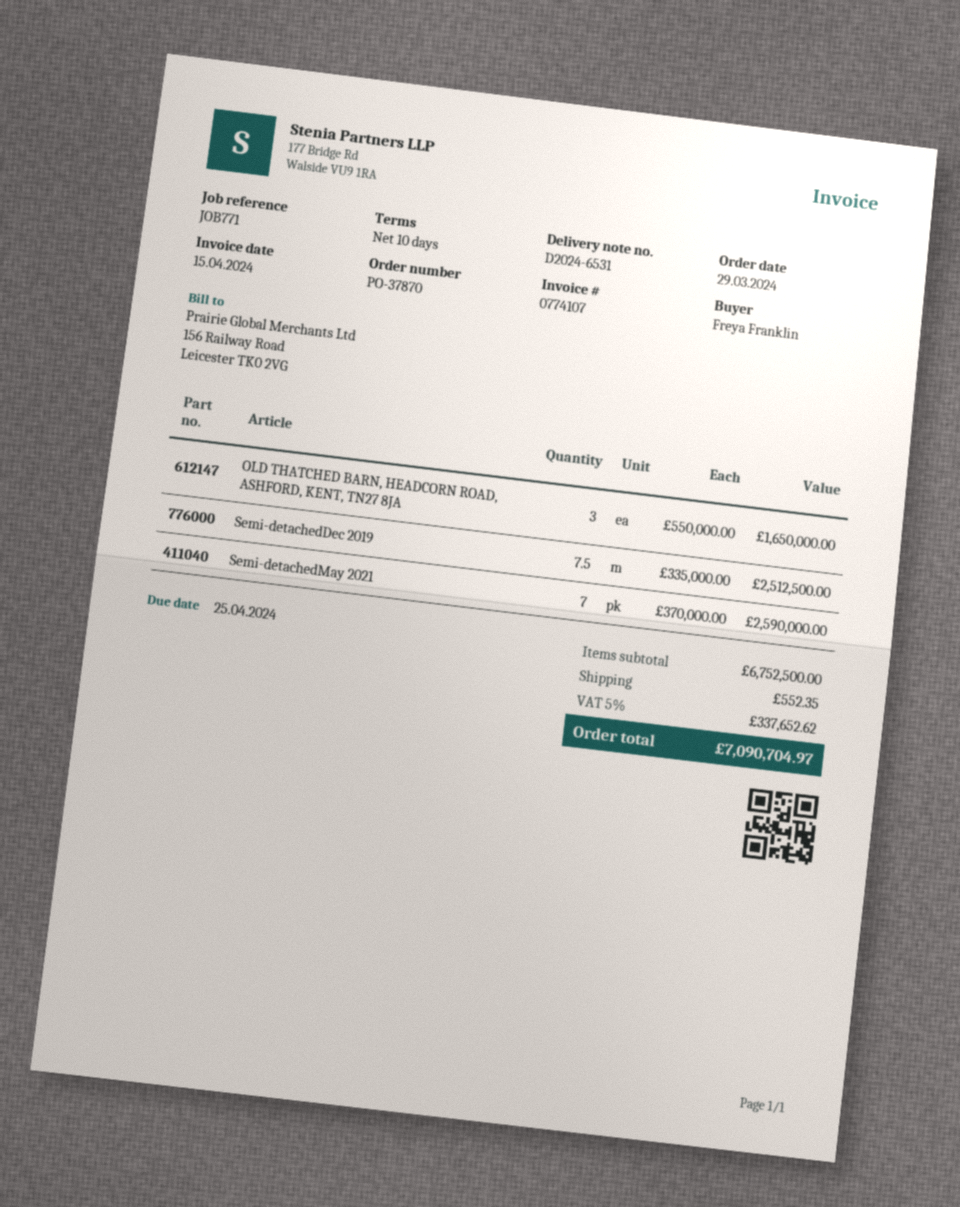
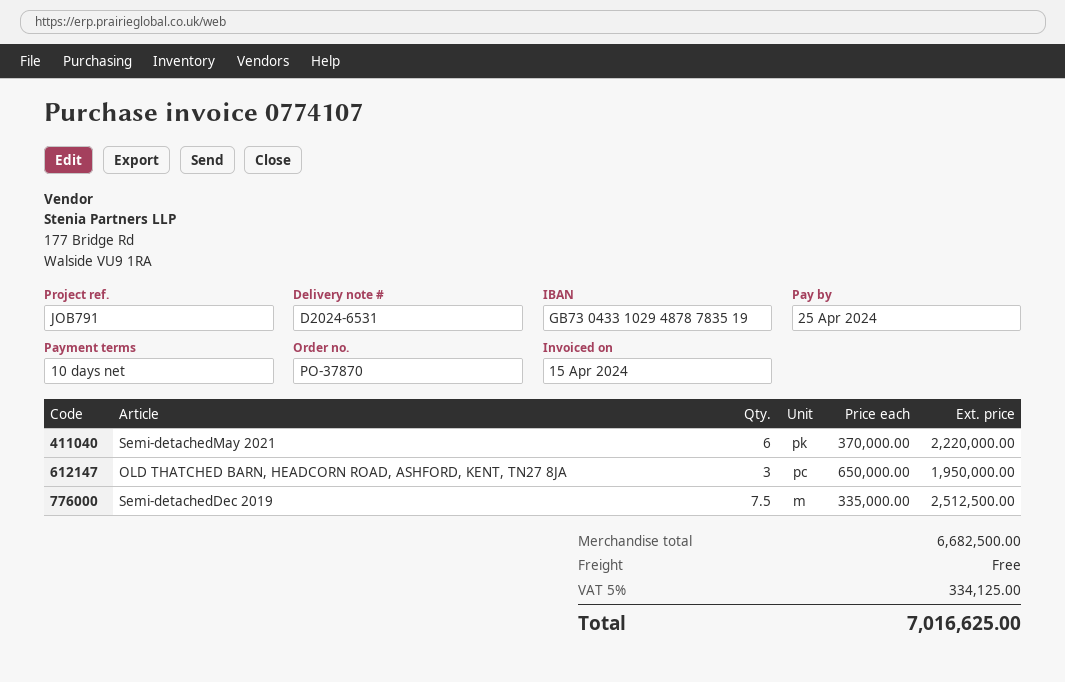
reference: JOB771 -> JOB791
OLD THATCHED BARN, HEADCORN ROAD, ASHFORD, KENT, TN27 8JA: 3 x 550000.00 = 1650000.00 -> 3 x 650000.00 = 1950000.00
Semi-detachedMay 2021: 7 x 370000.00 = 2590000.00 -> 6 x 370000.00 = 2220000.00
subtotal: 6752500.00 -> 6682500.00
shipping: 552.35 -> 0.00
tax: 5% = 337652.62 -> 5% = 334125.00
total: 7090704.97 -> 7016625.00

